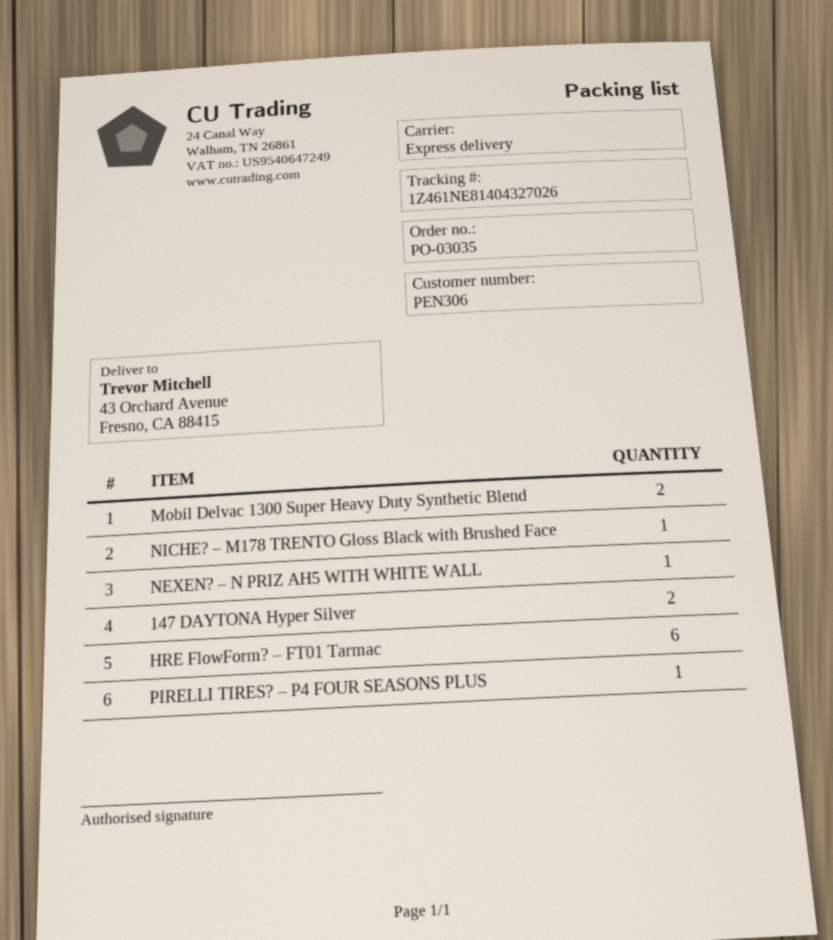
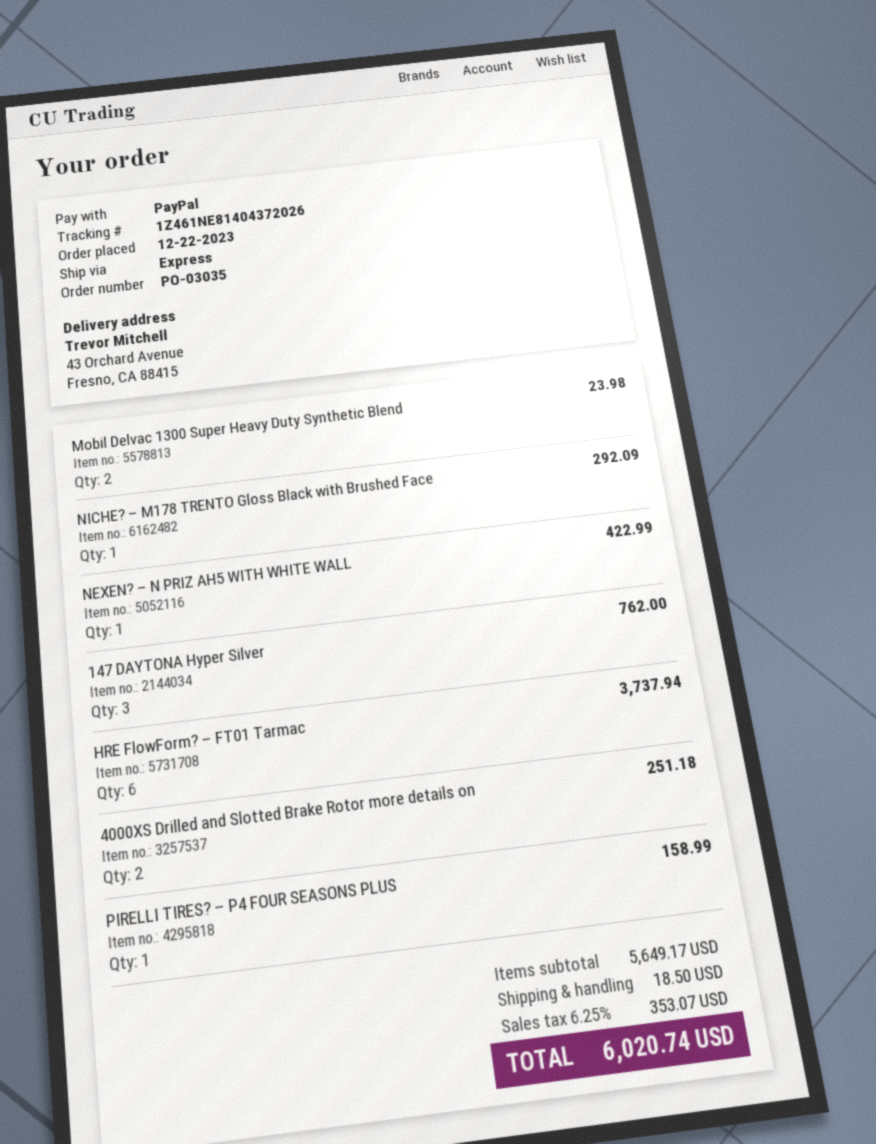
tracking number: 1Z461NE81404327026 -> 1Z461NE81404372026
147 DAYTONA Hyper Silver: 2 -> 3
4000XS Drilled and Slotted Brake Rotor more details on: none -> 2

